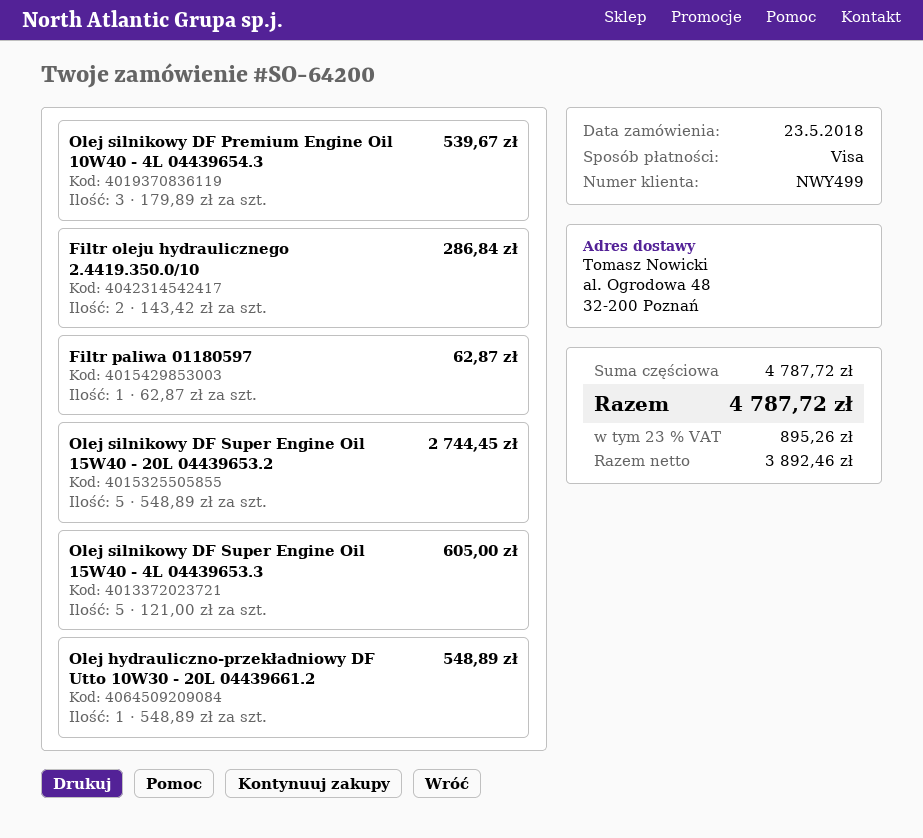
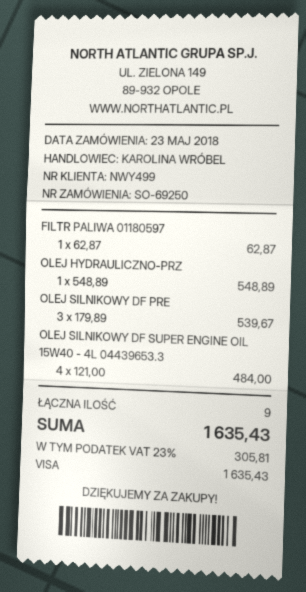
order number: SO-64200 -> SO-69250
Filtr oleju hydraulicznego 2.4419.350.0/10: 2 x 143.42 = 286.84 -> none
Olej silnikowy DF Super Engine Oil 15W40 - 20L 04439653.2: 5 x 548.89 = 2744.45 -> none
Olej silnikowy DF Super Engine Oil 15W40 - 4L 04439653.3: 5 x 121.00 = 605.00 -> 4 x 121.00 = 484.00
tax: 23% = 895.26 -> 23% = 305.81
total: 4787.72 -> 1635.43

